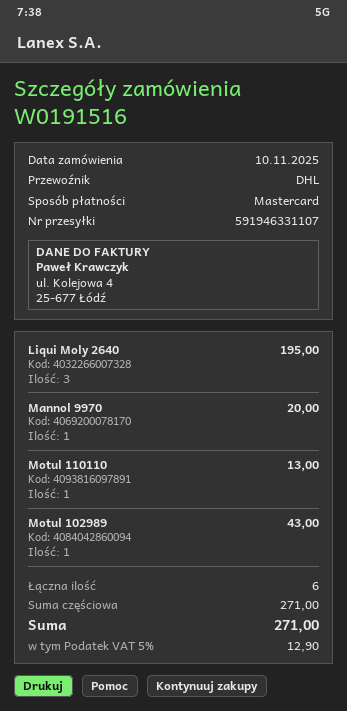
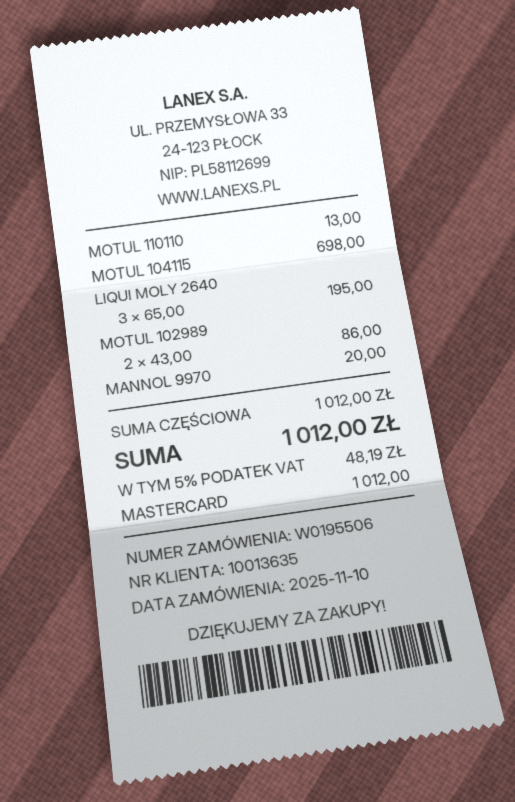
order number: W0191516 -> W0195506
Motul 102989: 1 for 43.00 -> 2 for 86.00
MOTUL 104115: none -> 1 for 698.00
subtotal: 271.00 -> 1012.00
tax: 5% = 12.90 -> 5% = 48.19
total: 271.00 -> 1012.00

